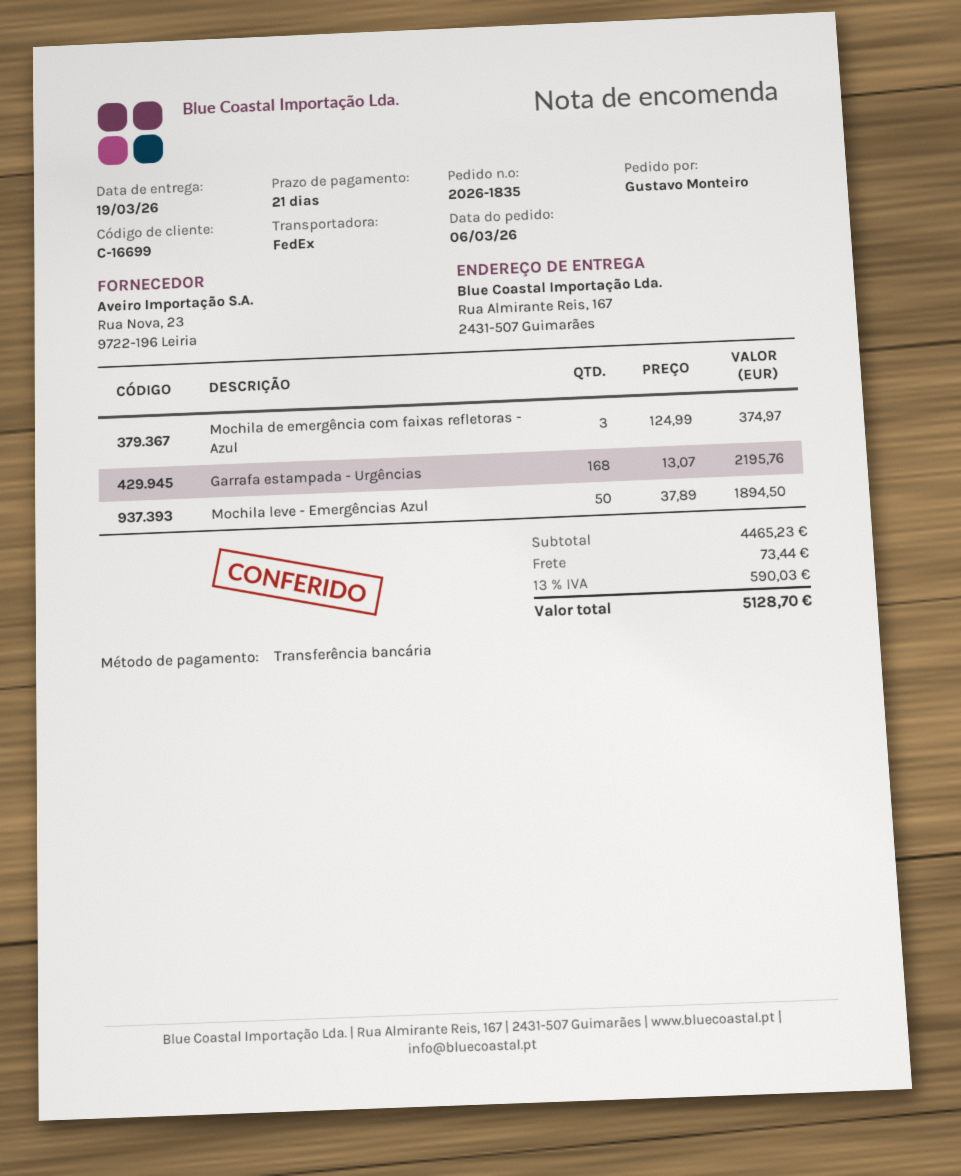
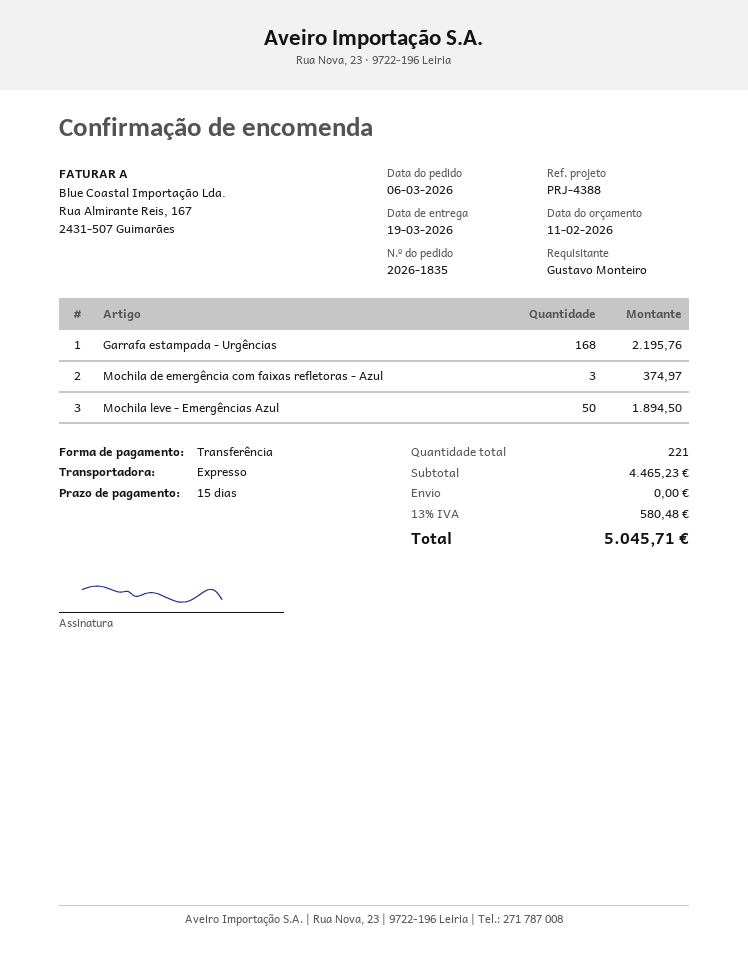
payment terms: 21 days -> 15 days
shipping method: FedEx -> express
shipping: 73.44 -> 0.00
tax: 13% = 590.03 -> 13% = 580.48
total: 5128.70 -> 5045.71

